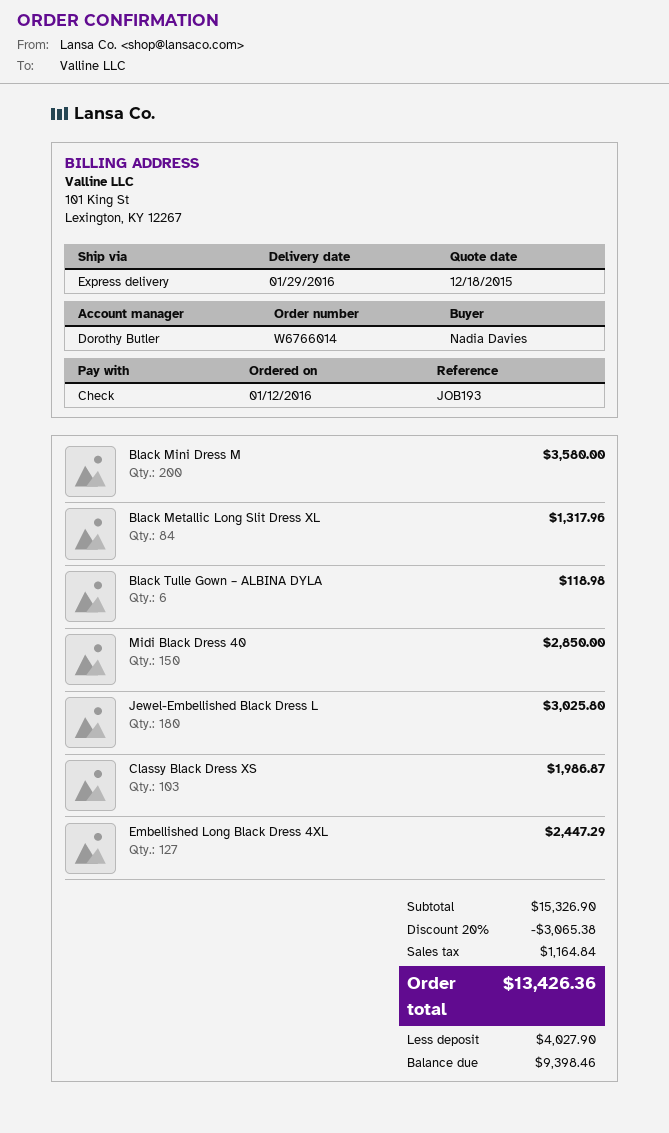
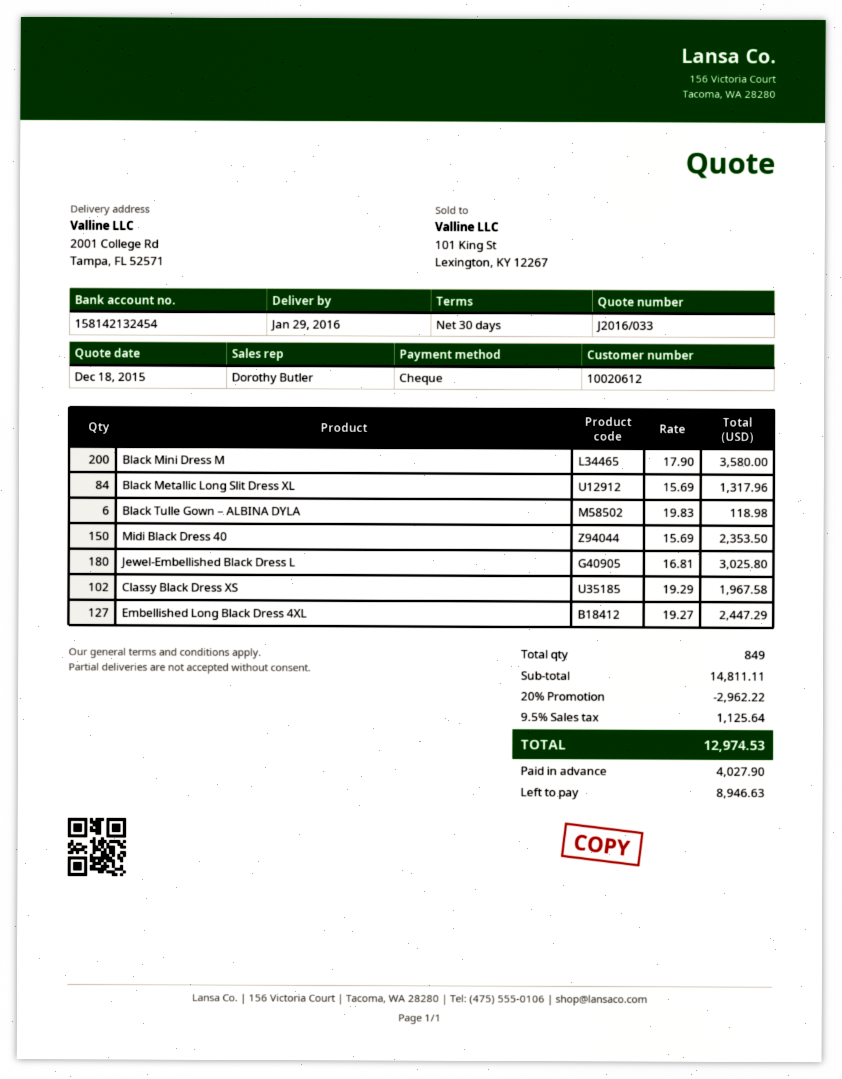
Midi Black Dress 40: 150 for 2850.00 -> 150 for 2353.50
Classy Black Dress XS: 103 for 1986.87 -> 102 for 1967.58
subtotal: 15326.90 -> 14811.11
discount: 20% = 3065.38 -> 20% = 2962.22
tax: 1164.84 -> 1125.64
total: 13426.36 -> 12974.53
balance: 9398.46 -> 8946.63

